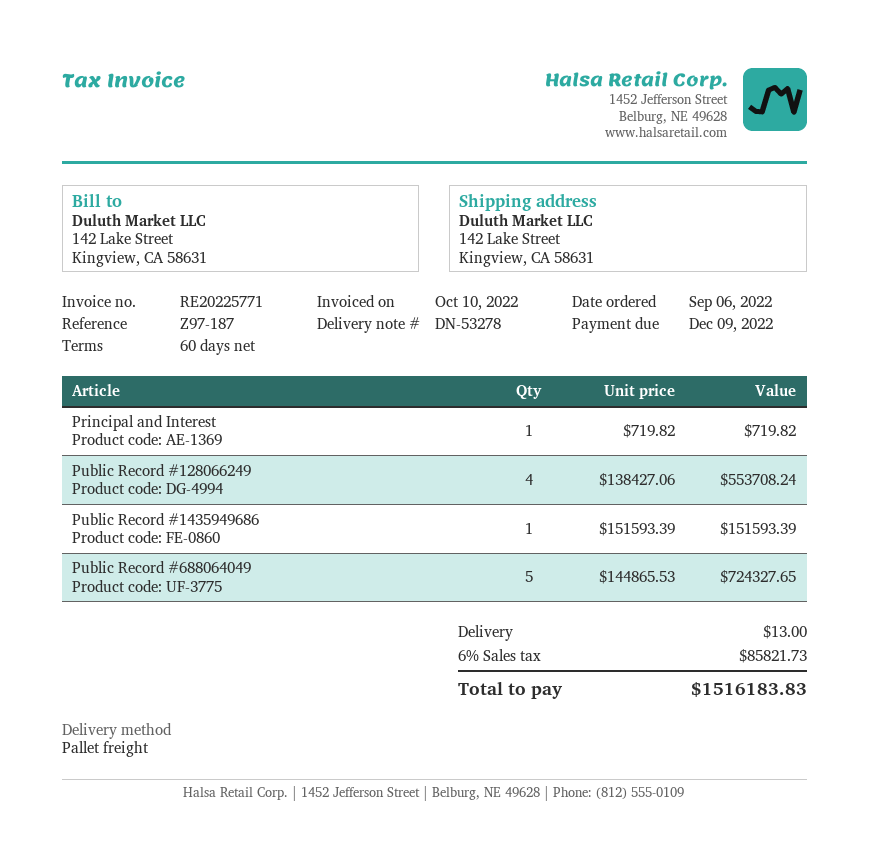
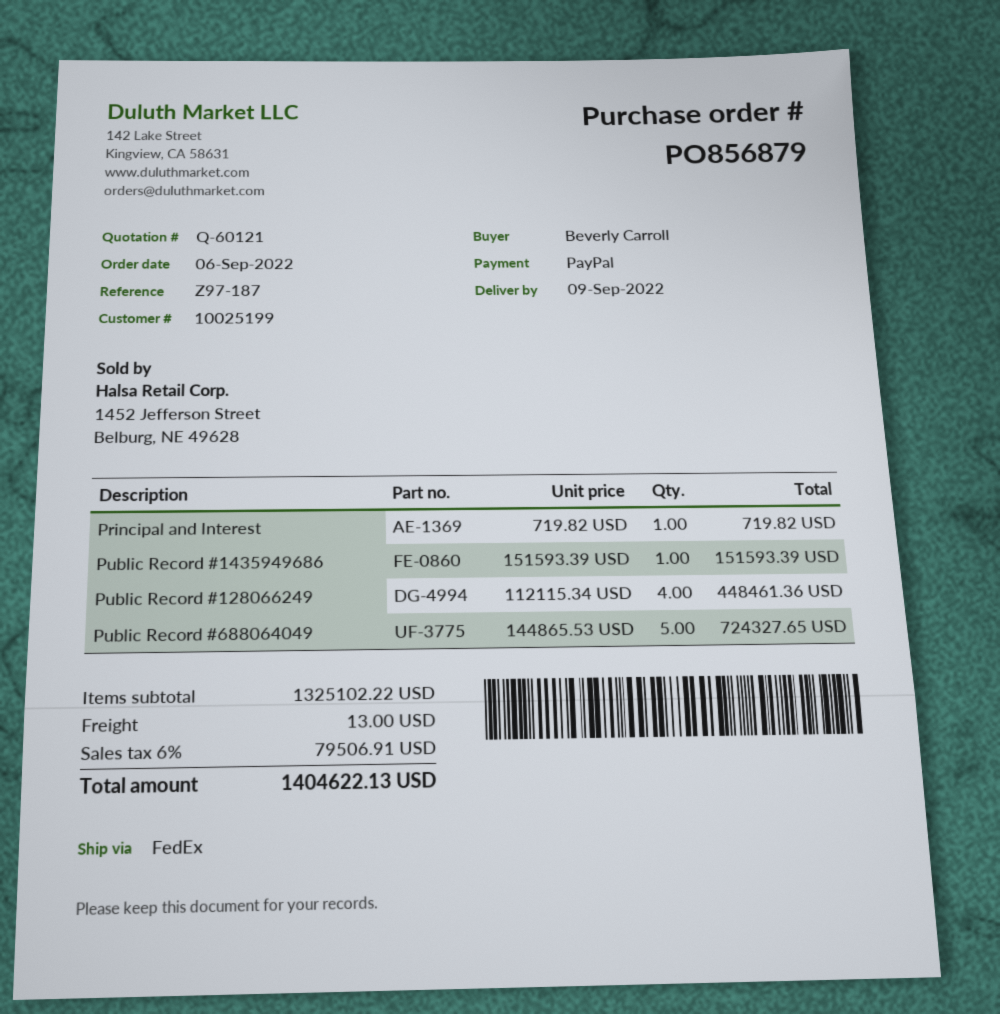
shipping method: pallet freight -> FedEx
Public Record #128066249: 4 x 138427.06 = 553708.24 -> 4 x 112115.34 = 448461.36
tax: 6% = 85821.73 -> 6% = 79506.91
total: 1516183.83 -> 1404622.13

